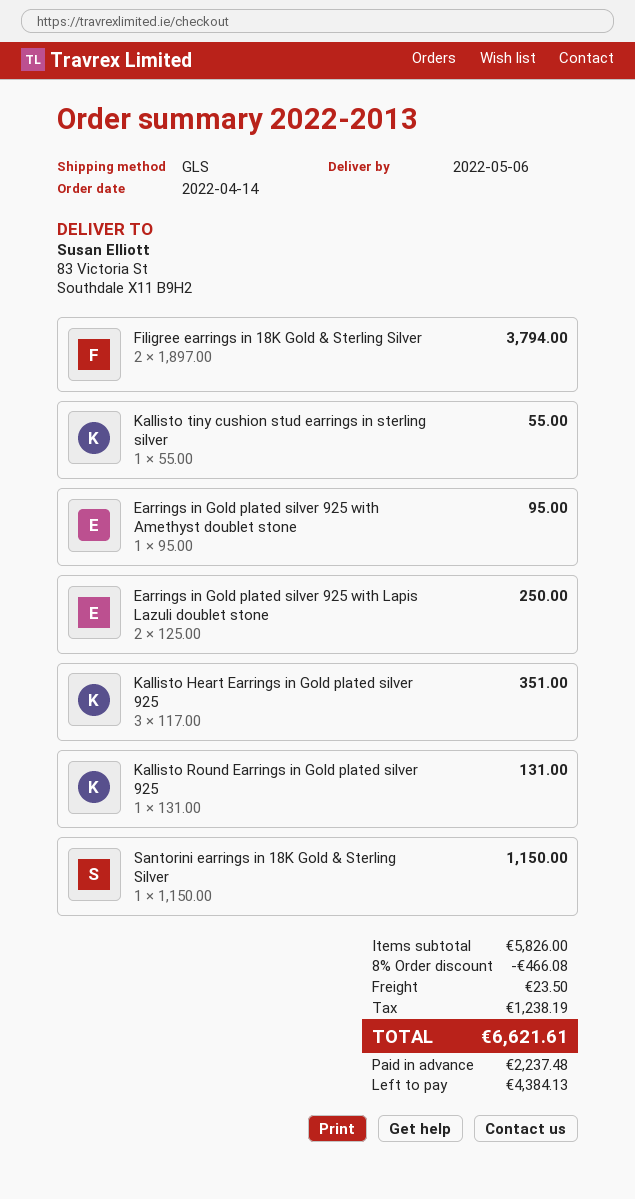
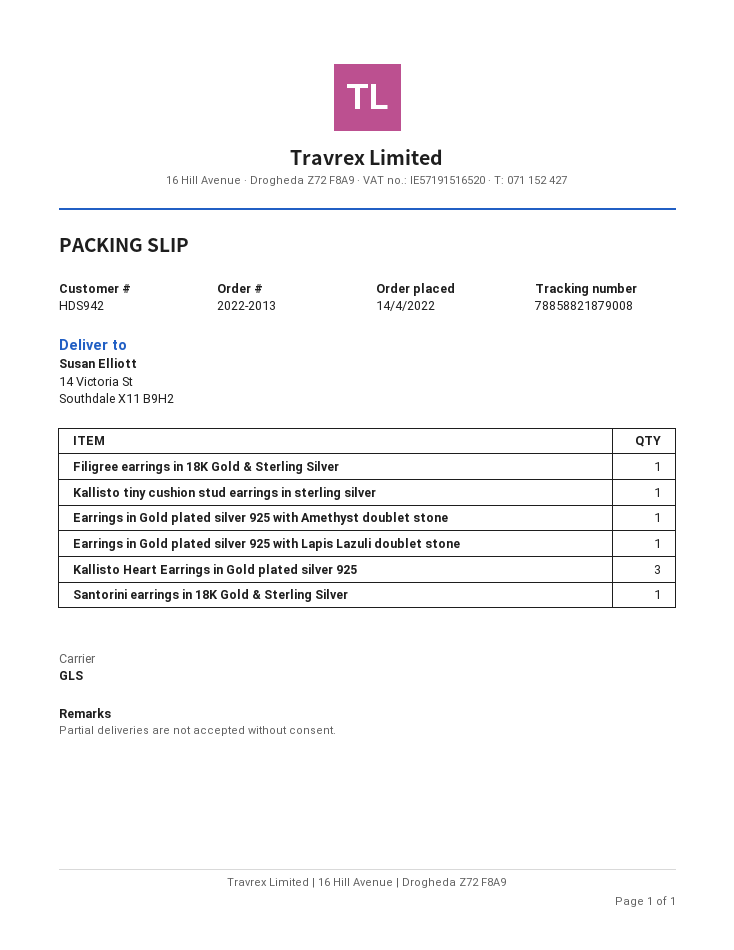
ship to: 83 Victoria St, Southdale X11 B9H2 -> 14 Victoria St, Southdale X11 B9H2
Filigree earrings in 18K Gold & Sterling Silver: 2 -> 1
Earrings in Gold plated silver 925 with Lapis Lazuli doublet stone: 2 -> 1
Kallisto Round Earrings in Gold plated silver 925: 1 -> none

